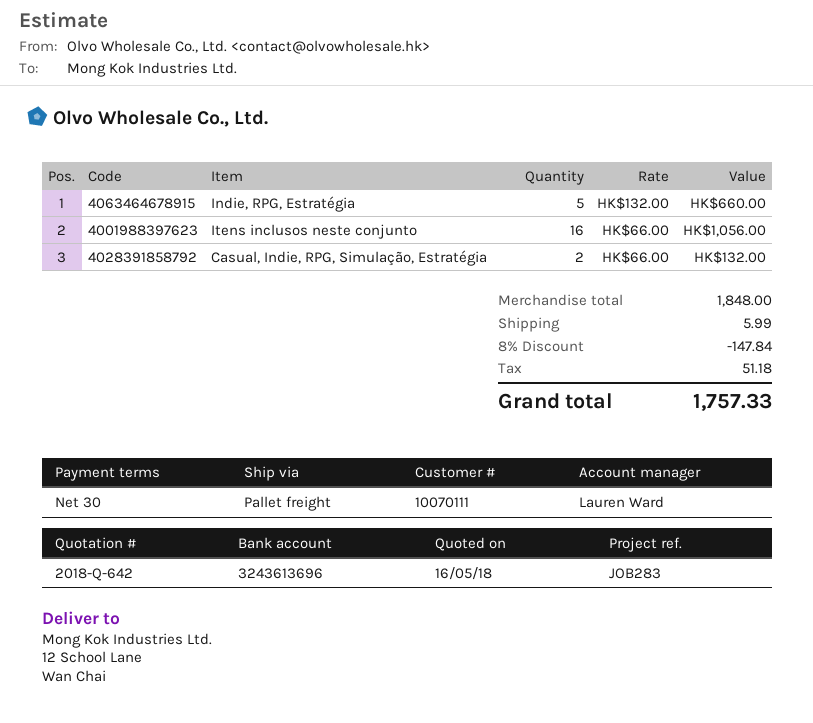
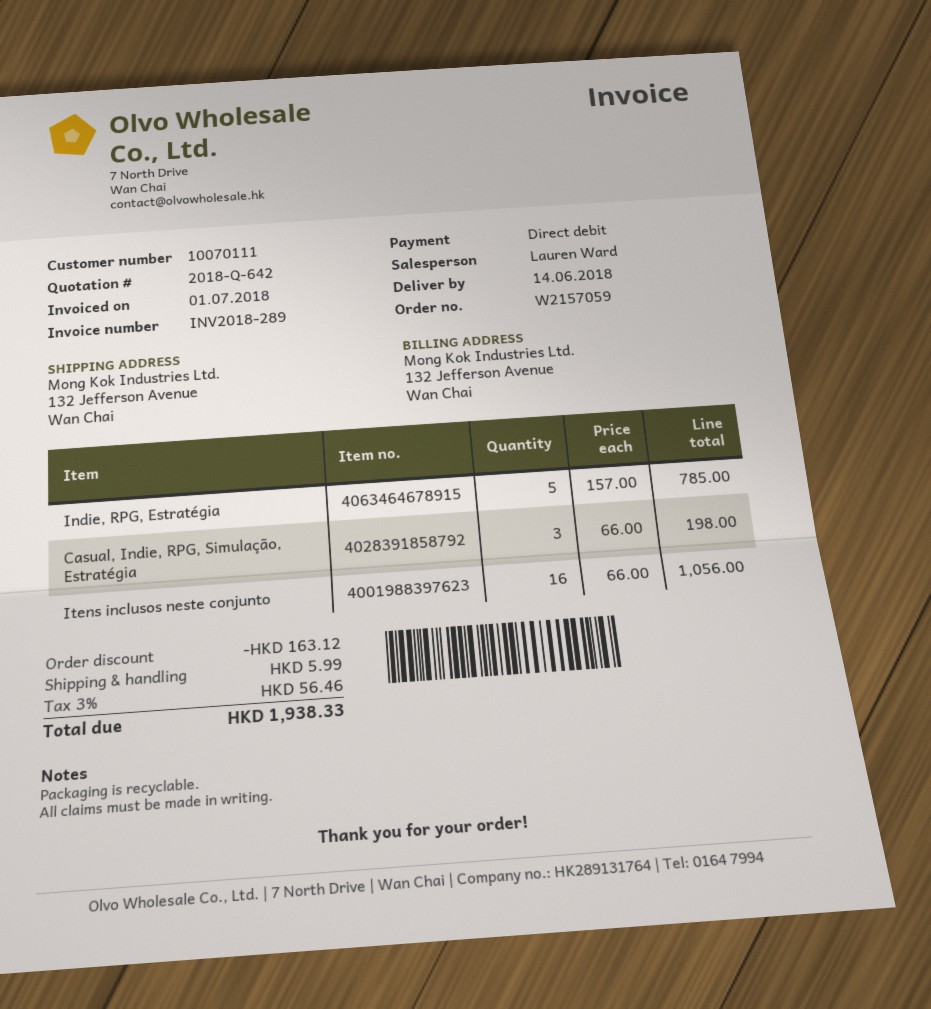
ship to: 12 School Lane, Wan Chai -> 132 Jefferson Avenue, Wan Chai
Indie, RPG, Estratégia: 5 x 132.00 = 660.00 -> 5 x 157.00 = 785.00
Casual, Indie, RPG, Simulação, Estratégia: 2 x 66.00 = 132.00 -> 3 x 66.00 = 198.00
discount: 147.84 -> 163.12
tax: 51.18 -> 56.46
total: 1757.33 -> 1938.33

